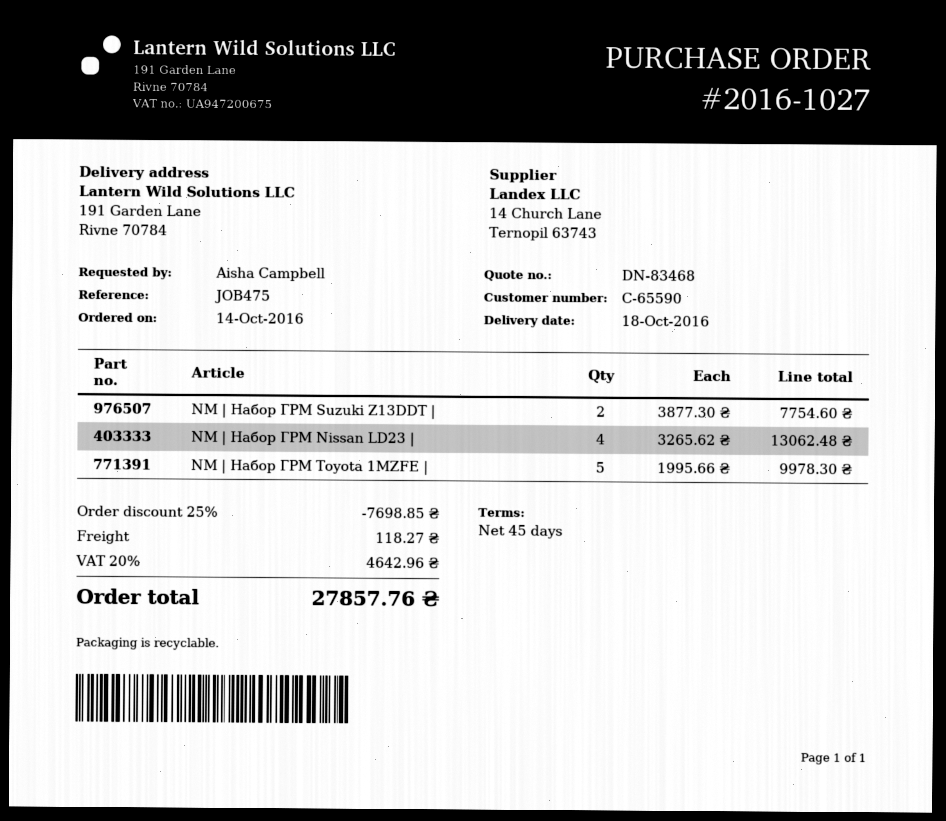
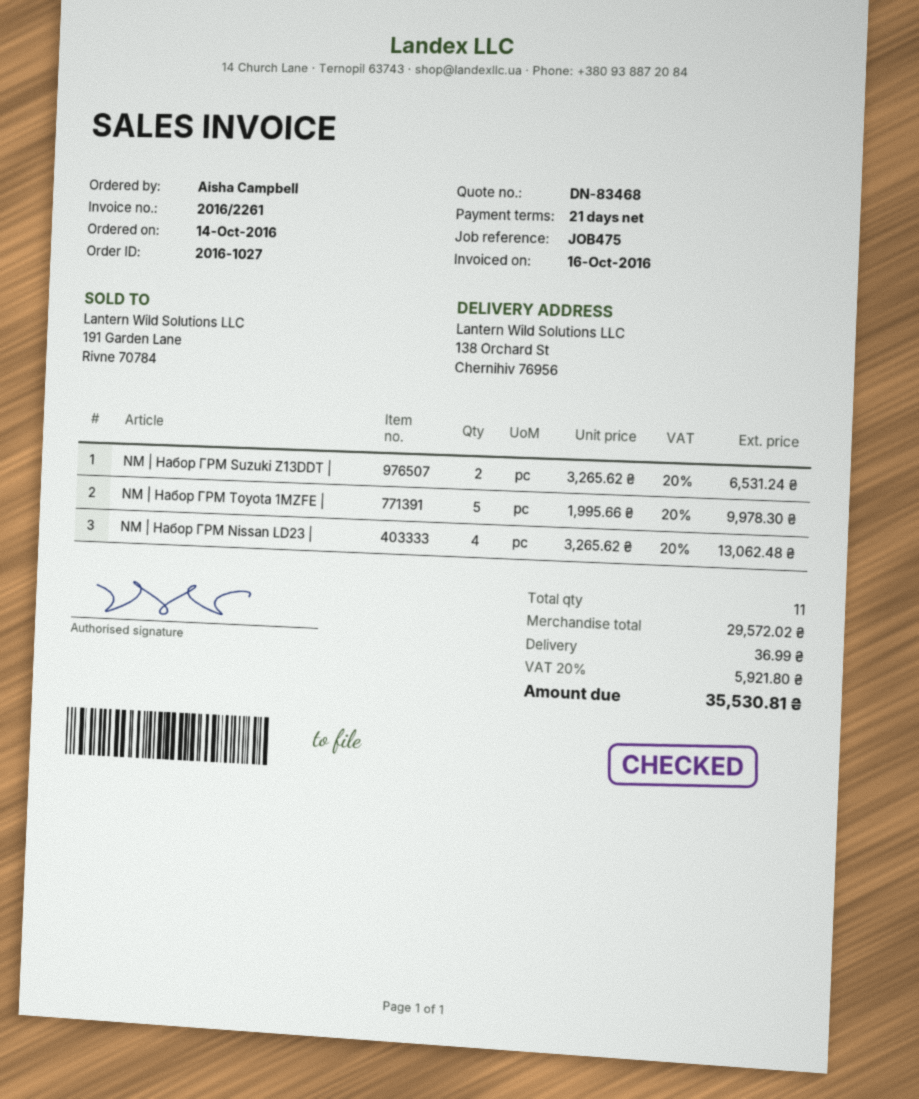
payment terms: 45 days -> 21 days
ship to: 191 Garden Lane, Rivne 70784 -> 138 Orchard St, Chernihiv 76956
NM | Набор ГРМ Suzuki Z13DDT |: 2 x 3877.30 = 7754.60 -> 2 x 3265.62 = 6531.24
discount: 25% = 7698.85 -> none
shipping: 118.27 -> 36.99
tax: 20% = 4642.96 -> 20% = 5921.80
total: 27857.76 -> 35530.81

